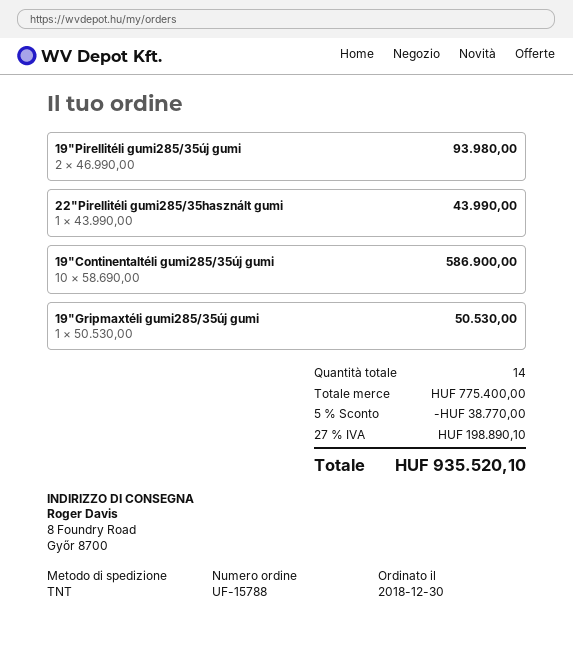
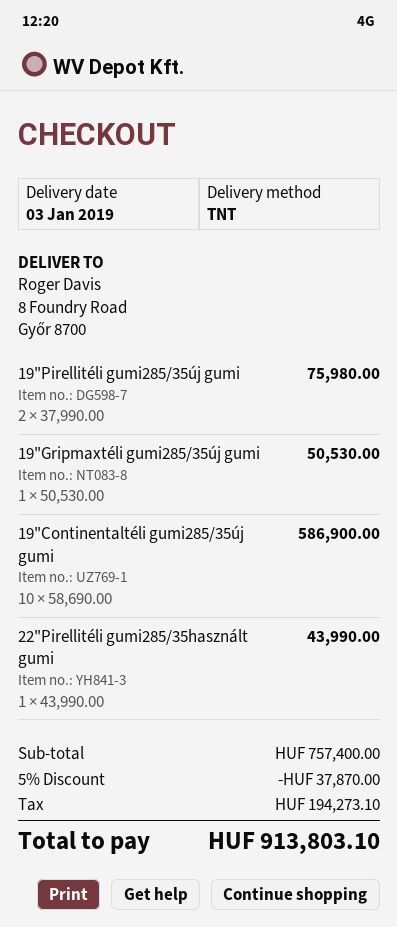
19"Pirellitéli gumi285/35új gumi: 2 x 46990.00 = 93980.00 -> 2 x 37990.00 = 75980.00
subtotal: 775400.00 -> 757400.00
discount: 5% = 38770.00 -> 5% = 37870.00
tax: 198890.10 -> 194273.10
total: 935520.10 -> 913803.10

